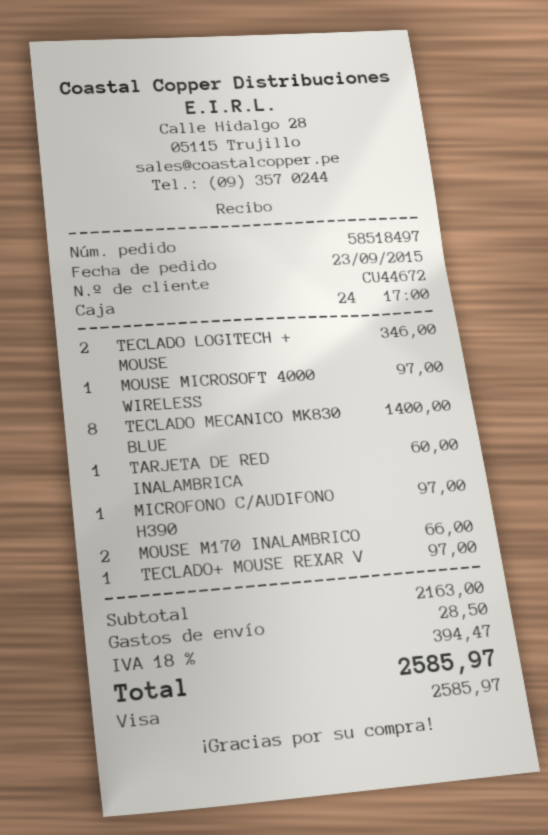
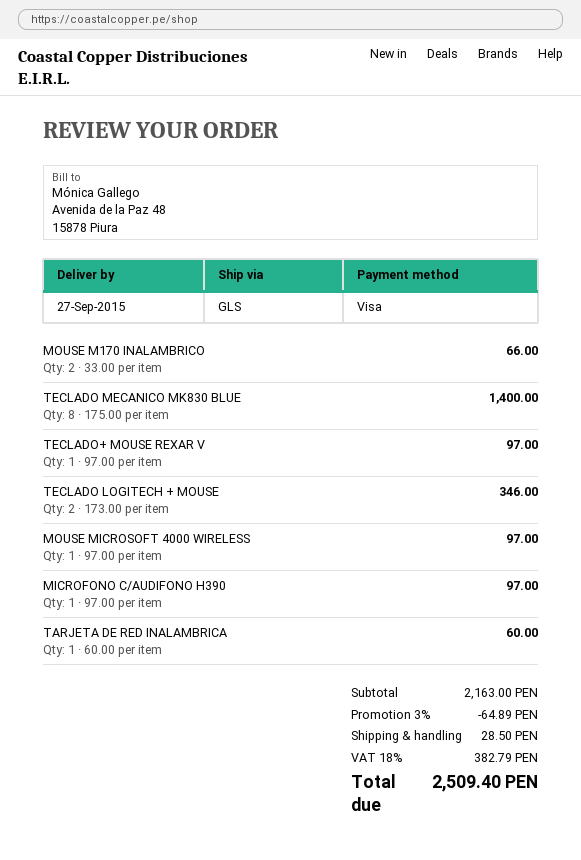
discount: none -> 3% = 64.89
tax: 18% = 394.47 -> 18% = 382.79
total: 2585.97 -> 2509.40

